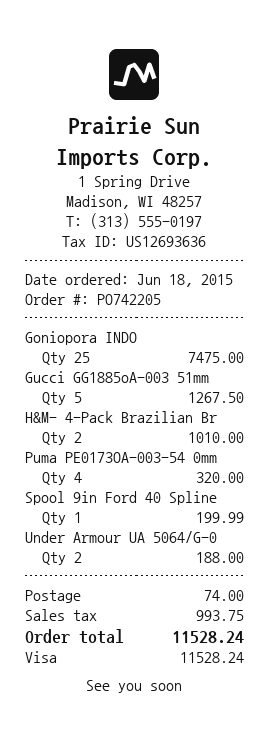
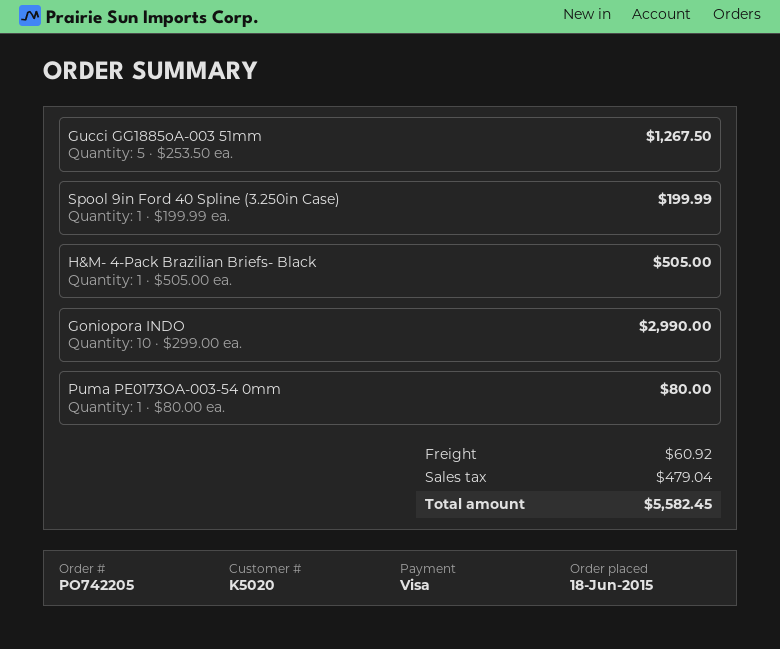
Goniopora INDO: 25 for 7475.00 -> 10 for 2990.00
H&M- 4-Pack Brazilian Br: 2 for 1010.00 -> 1 for 505.00
Puma PE0173OA-003-54 0mm: 4 for 320.00 -> 1 for 80.00
Under Armour UA 5064/G-0: 2 for 188.00 -> none
shipping: 74.00 -> 60.92
tax: 993.75 -> 479.04
total: 11528.24 -> 5582.45

